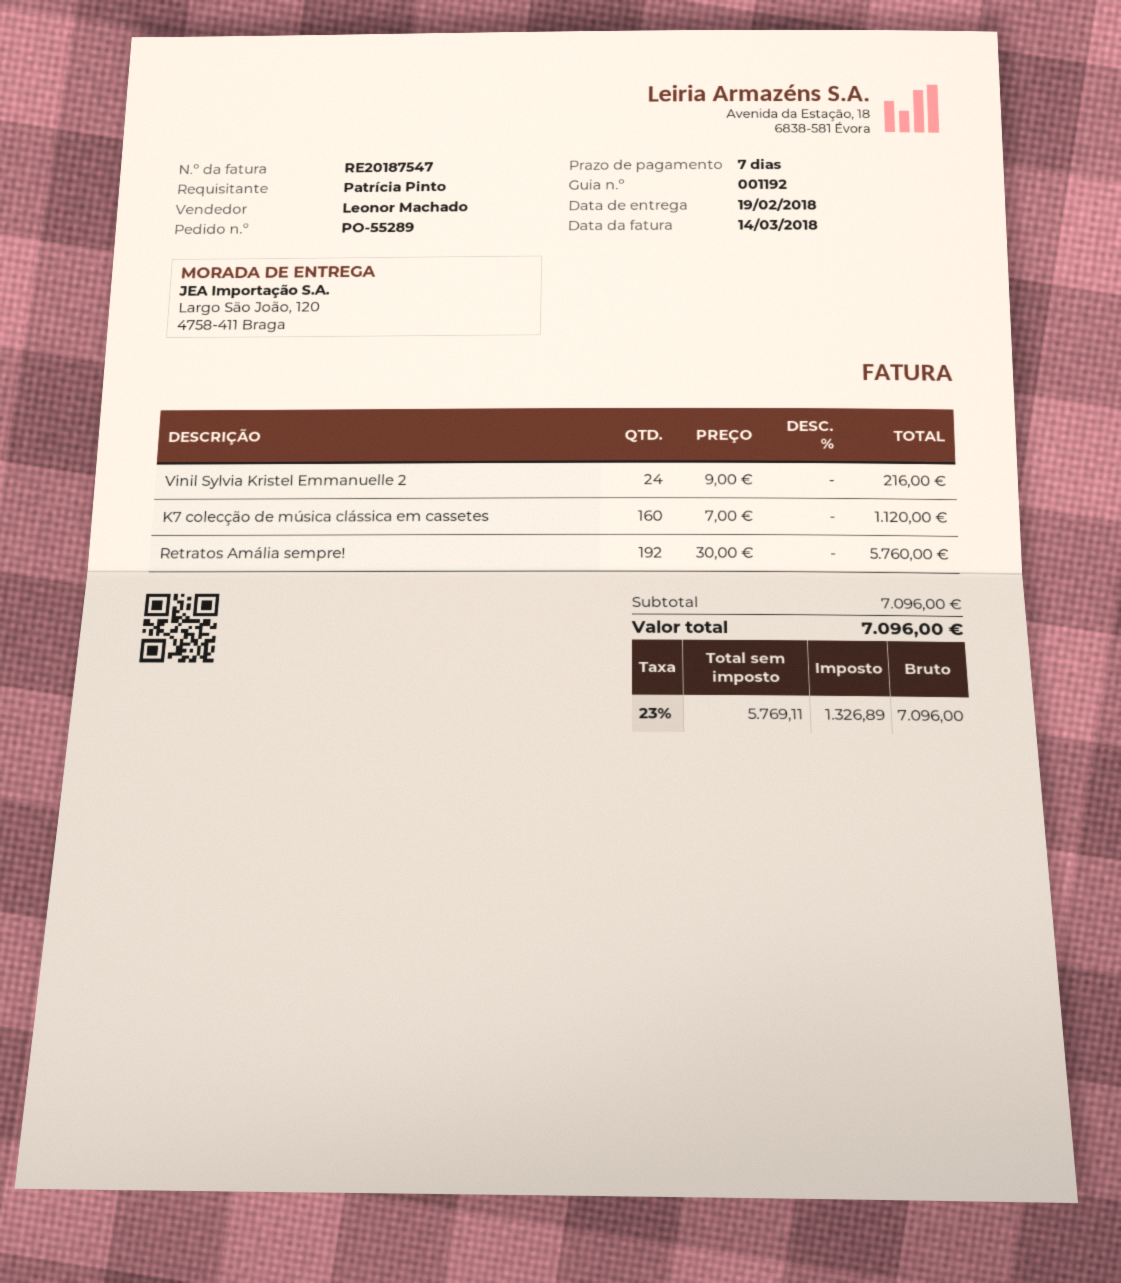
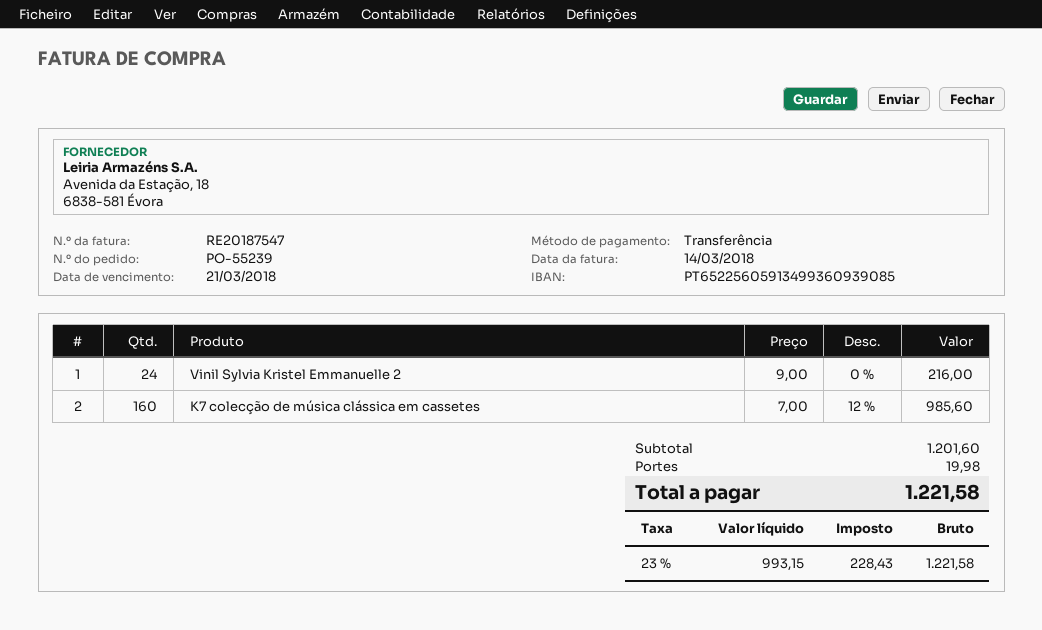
order number: PO-55289 -> PO-55239
K7 colecção de música clássica em cassetes: 160 x 7.00 = 1120.00 -> 160 x 7.00 - 12% = 985.60
Retratos Amália sempre!: 192 x 30.00 = 5760.00 -> none
subtotal: 7096.00 -> 1201.60
shipping: none -> 19.98
net: 5769.11 -> 993.15
tax: 23% = 1326.89 -> 23% = 228.43
total: 7096.00 -> 1221.58

